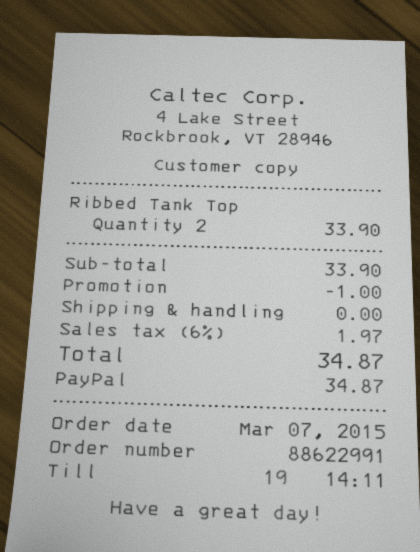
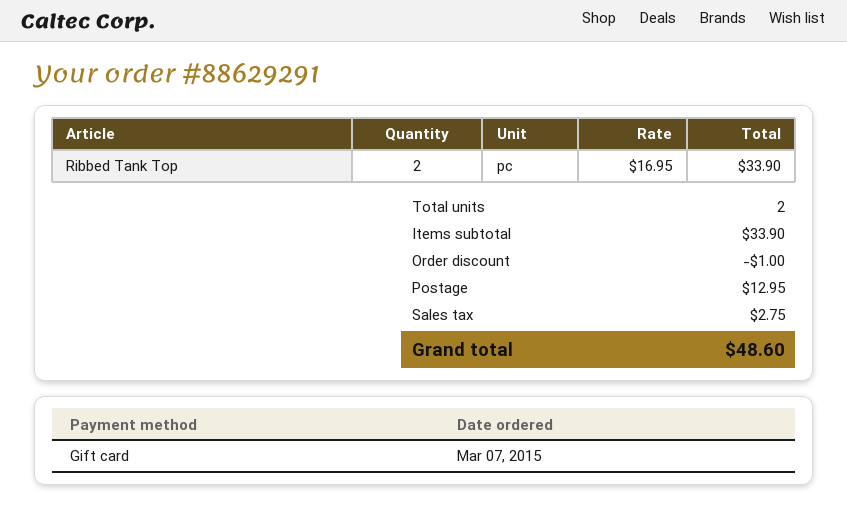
order number: 88622991 -> 88629291
payment method: PayPal -> gift card
shipping: 0.00 -> 12.95
tax: 1.97 -> 2.75
total: 34.87 -> 48.60

